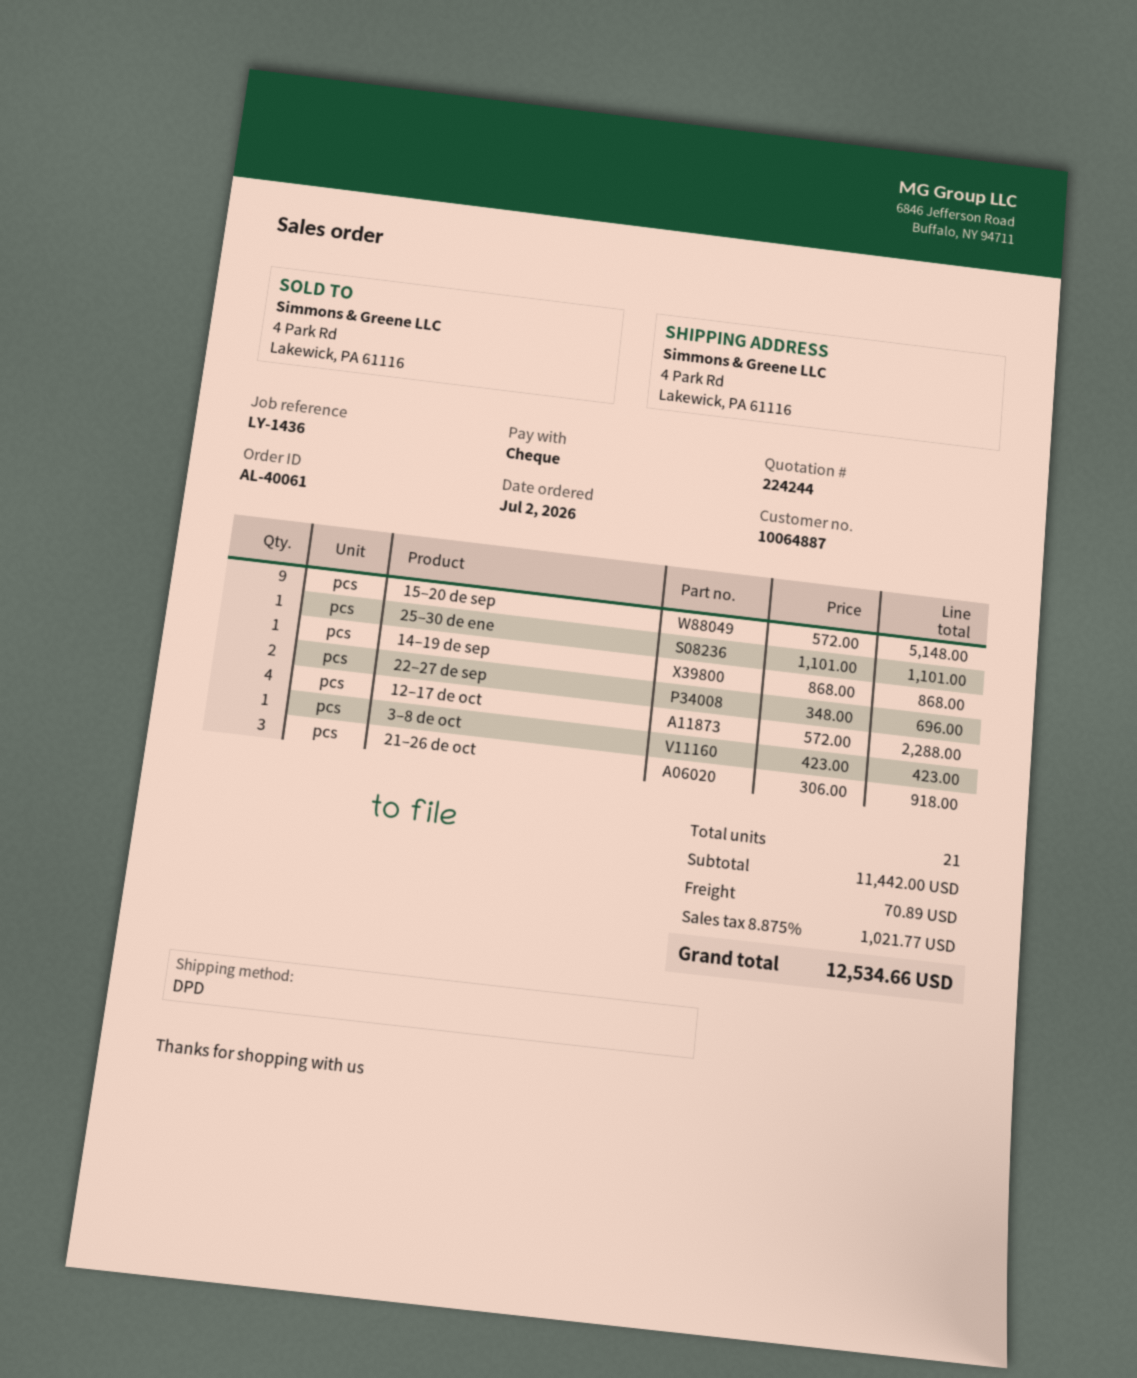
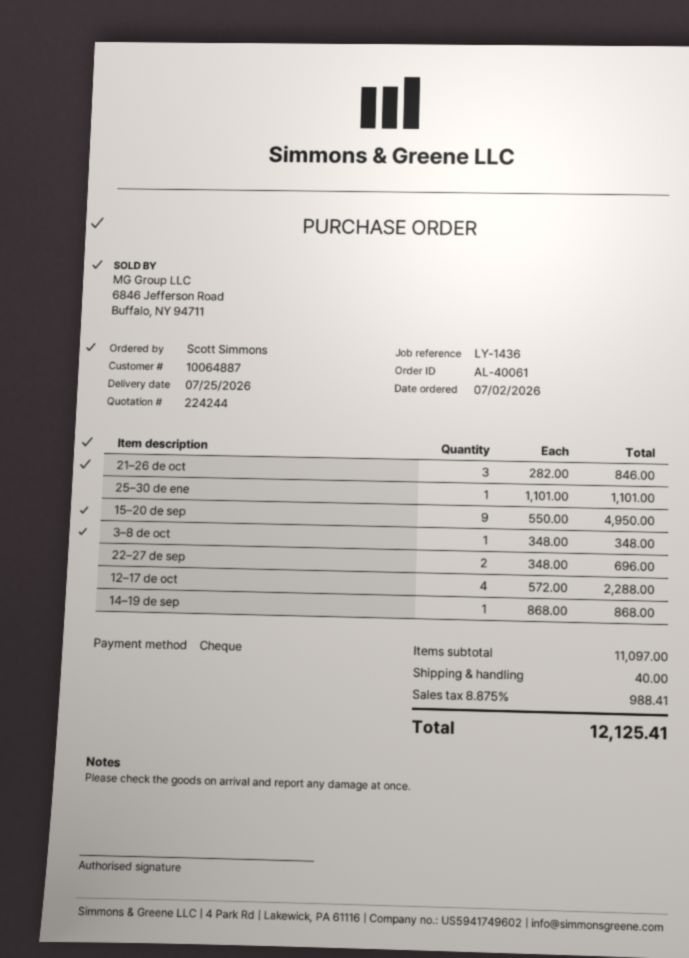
15–20 de sep: 9 x 572.00 = 5148.00 -> 9 x 550.00 = 4950.00
3–8 de oct: 1 x 423.00 = 423.00 -> 1 x 348.00 = 348.00
21–26 de oct: 3 x 306.00 = 918.00 -> 3 x 282.00 = 846.00
subtotal: 11442.00 -> 11097.00
shipping: 70.89 -> 40.00
tax: 8.875% = 1021.77 -> 8.875% = 988.41
total: 12534.66 -> 12125.41

